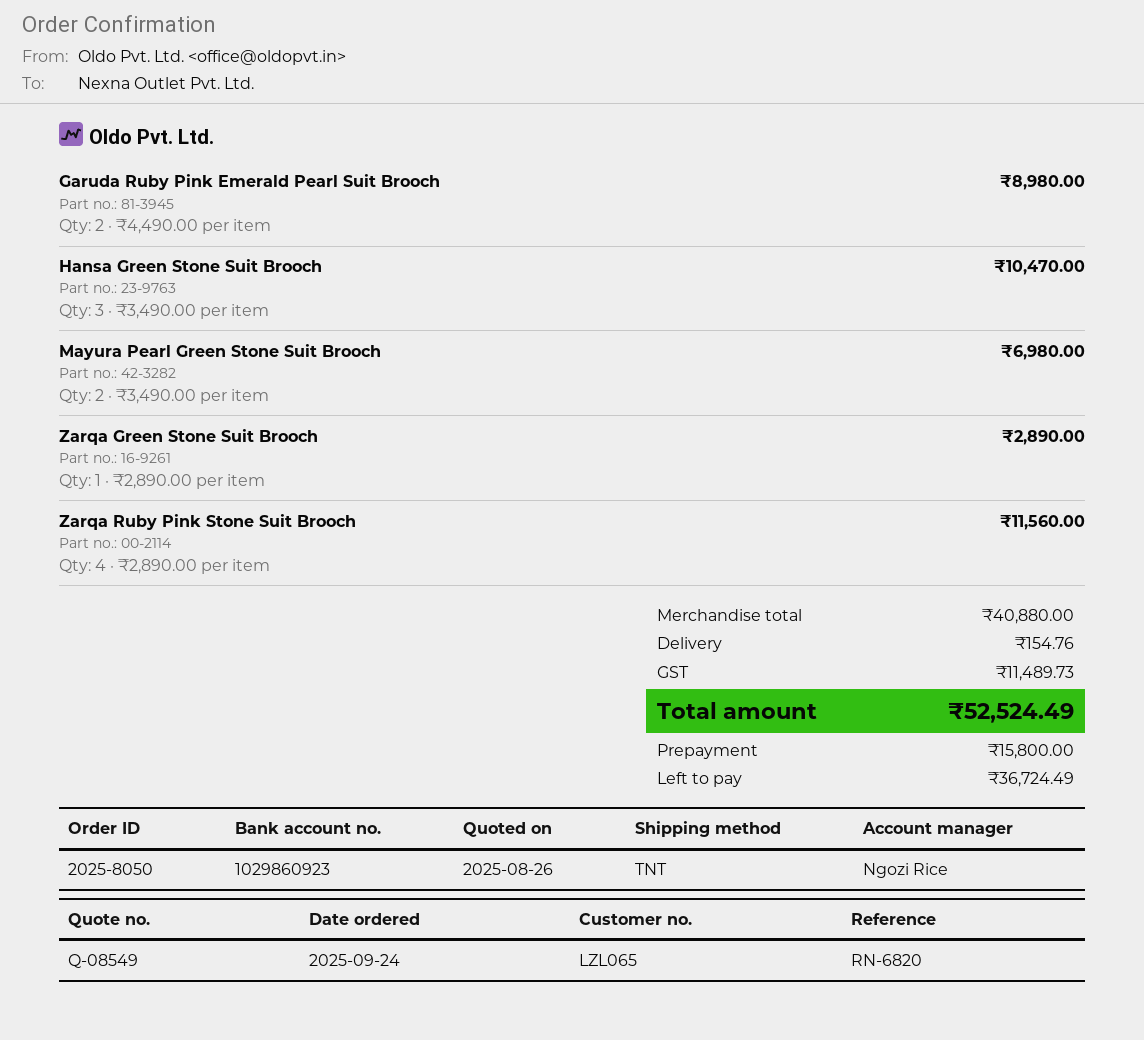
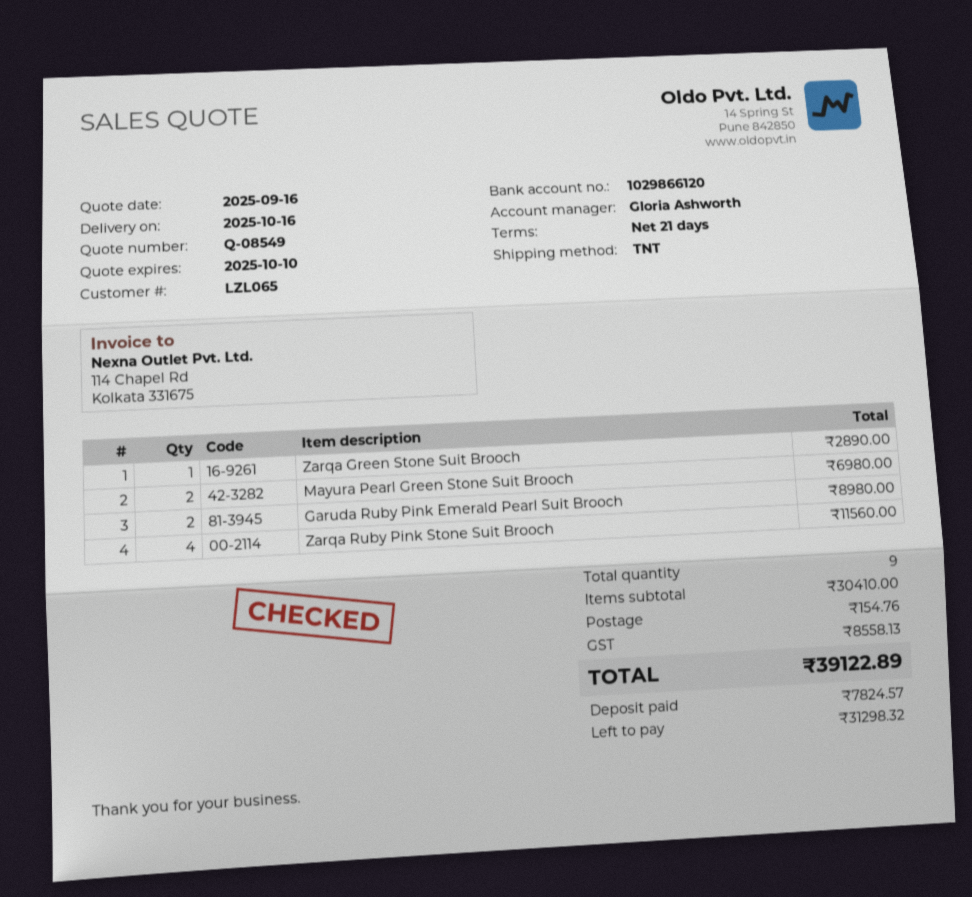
quote date: 2025-08-26 -> 2025-09-16
sales rep: Ngozi Rice -> Gloria Ashworth
bank account: 1029860923 -> 1029866120
Hansa Green Stone Suit Brooch: 3 for 10470.00 -> none
subtotal: 40880.00 -> 30410.00
tax: 11489.73 -> 8558.13
total: 52524.49 -> 39122.89
deposit: 15800.00 -> 7824.57
balance: 36724.49 -> 31298.32

